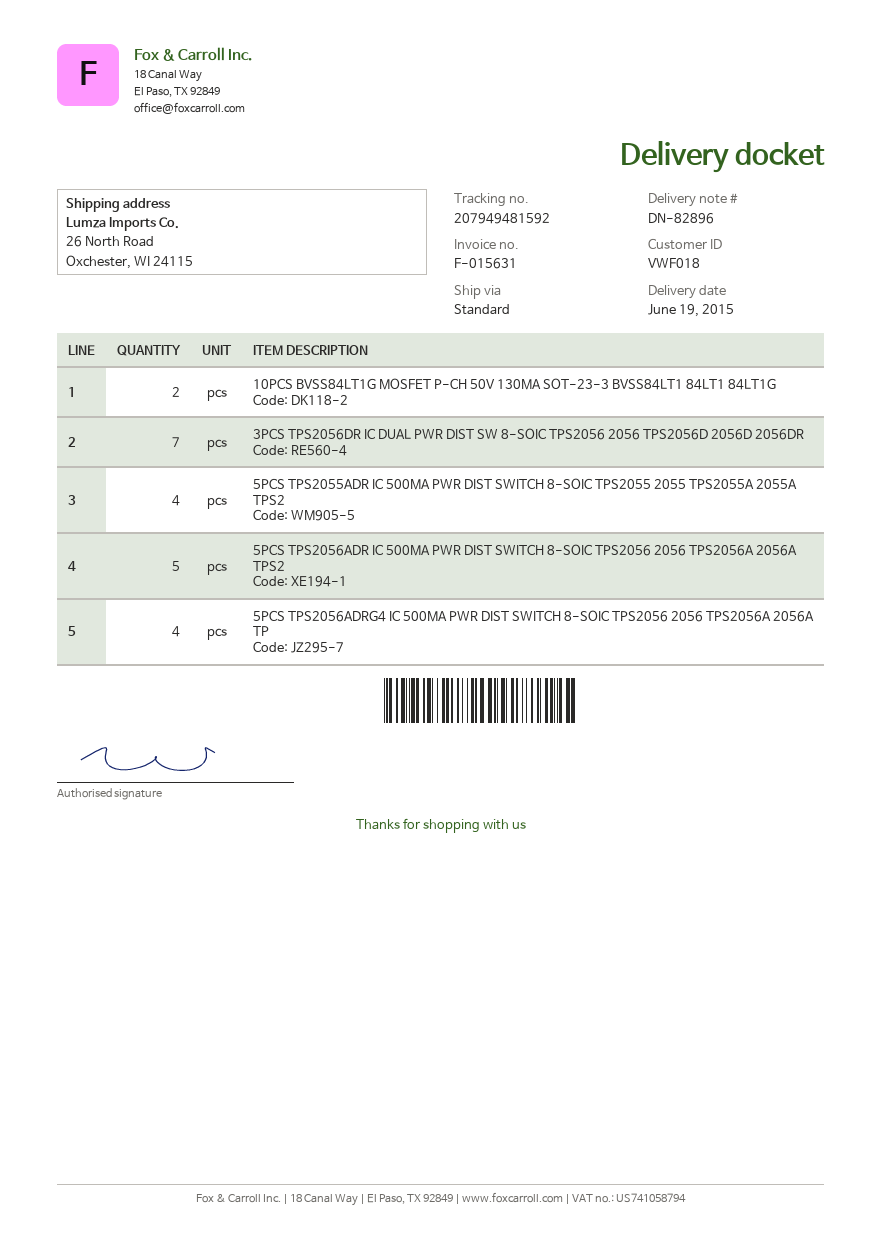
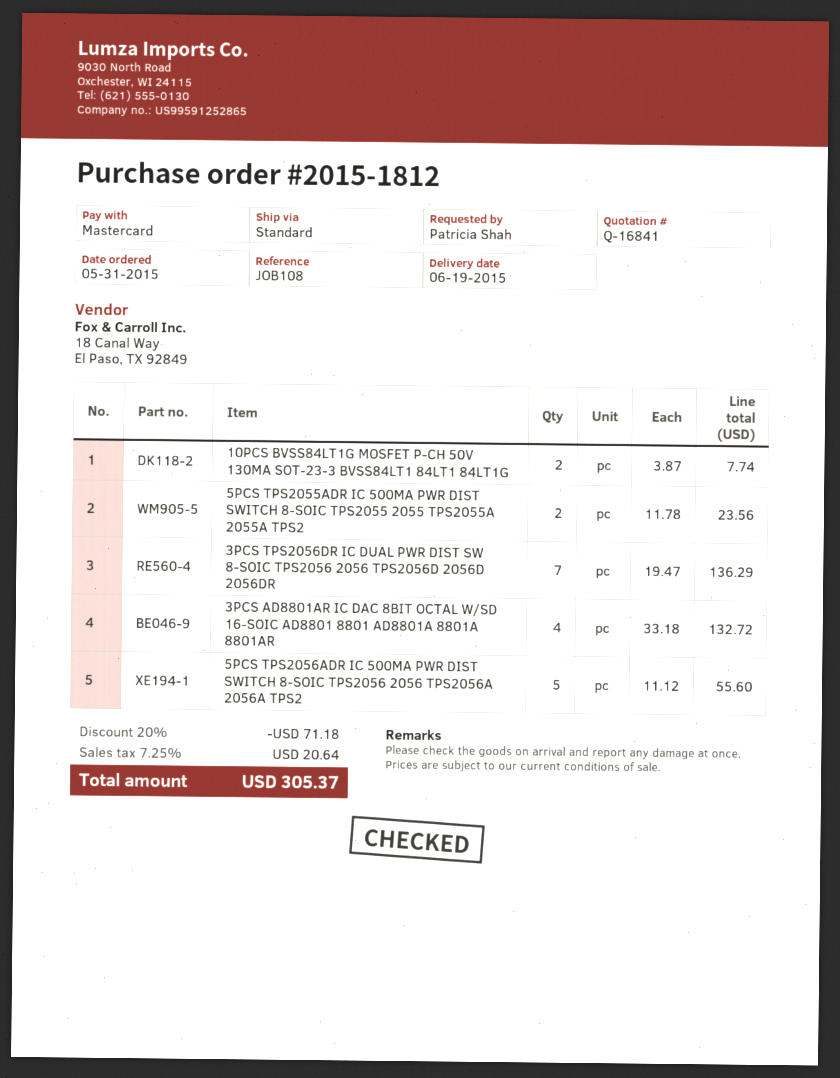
5PCS TPS2055ADR IC 500MA PWR DIST SWITCH 8-SOIC TPS2055 2055 TPS2055A 2055A TPS2: 4 -> 2
5PCS TPS2056ADRG4 IC 500MA PWR DIST SWITCH 8-SOIC TPS2056 2056 TPS2056A 2056A TP: 4 -> none
3PCS AD8801AR IC DAC 8BIT OCTAL W/SD 16-SOIC AD8801 8801 AD8801A 8801A 8801AR: none -> 4

